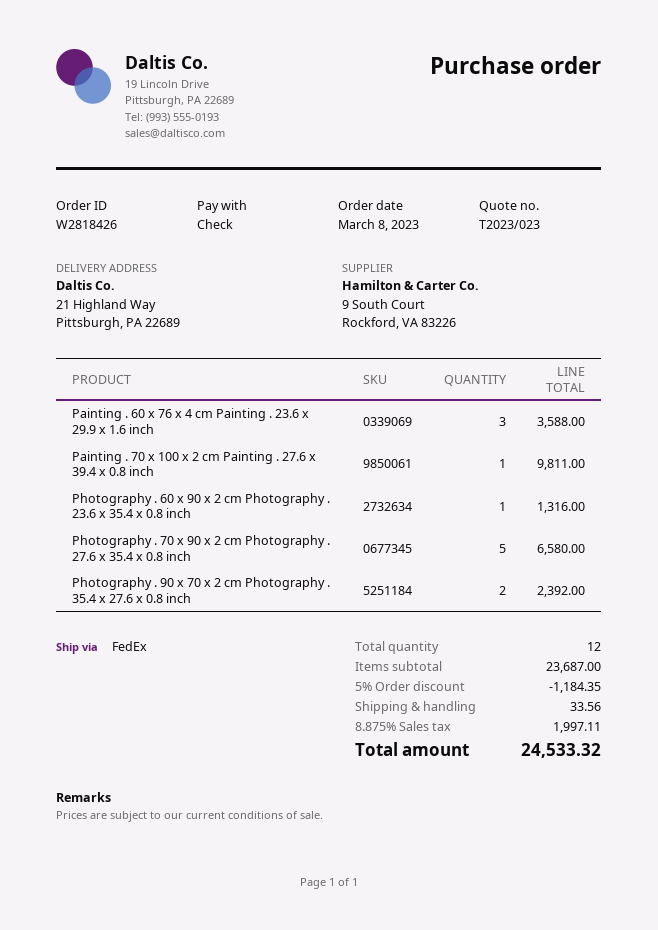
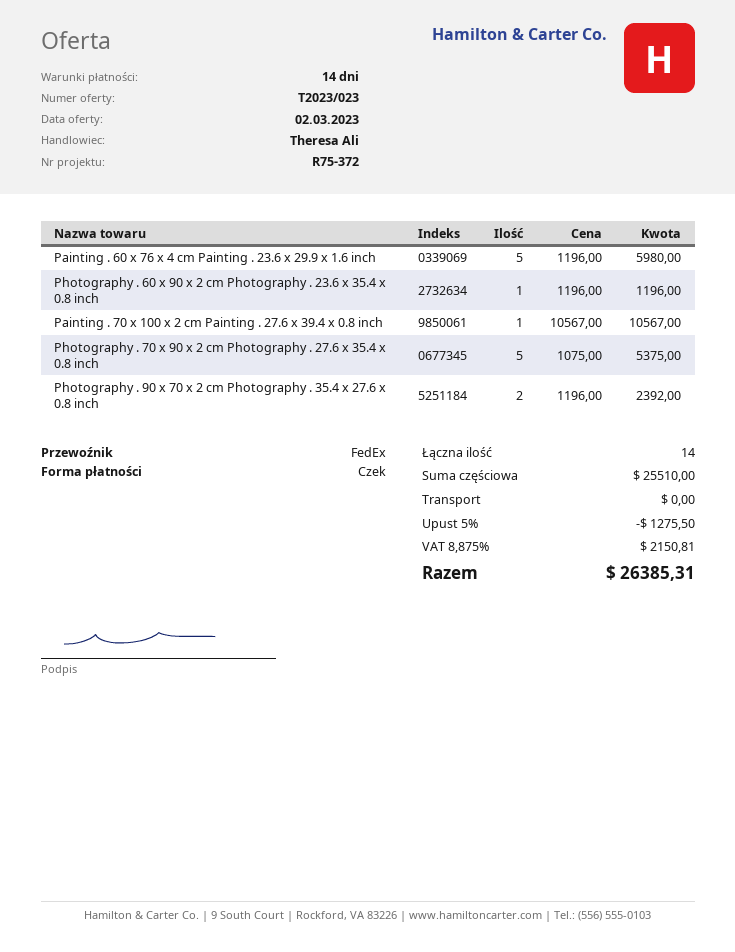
Painting . 60 x 76 x 4 cm Painting . 23.6 x 29.9 x 1.6 inch: 3 for 3588.00 -> 5 for 5980.00
Painting . 70 x 100 x 2 cm Painting . 27.6 x 39.4 x 0.8 inch: 1 for 9811.00 -> 1 for 10567.00
Photography . 60 x 90 x 2 cm Photography . 23.6 x 35.4 x 0.8 inch: 1 for 1316.00 -> 1 for 1196.00
Photography . 70 x 90 x 2 cm Photography . 27.6 x 35.4 x 0.8 inch: 5 for 6580.00 -> 5 for 5375.00
total quantity: 12 -> 14
subtotal: 23687.00 -> 25510.00
discount: 5% = 1184.35 -> 5% = 1275.50
shipping: 33.56 -> 0.00
tax: 8.875% = 1997.11 -> 8.875% = 2150.81
total: 24533.32 -> 26385.31

